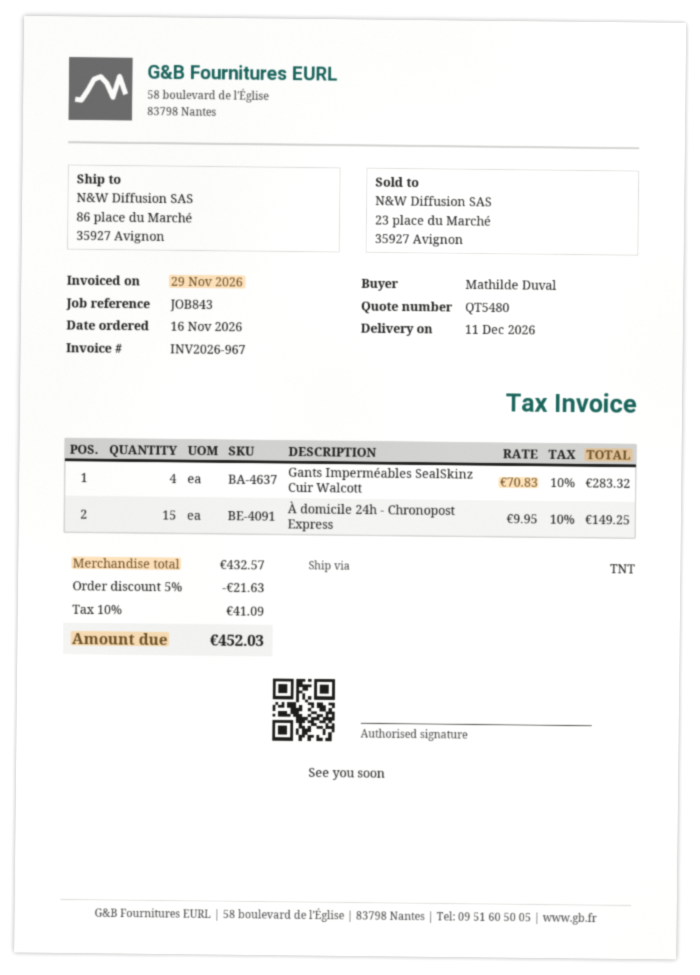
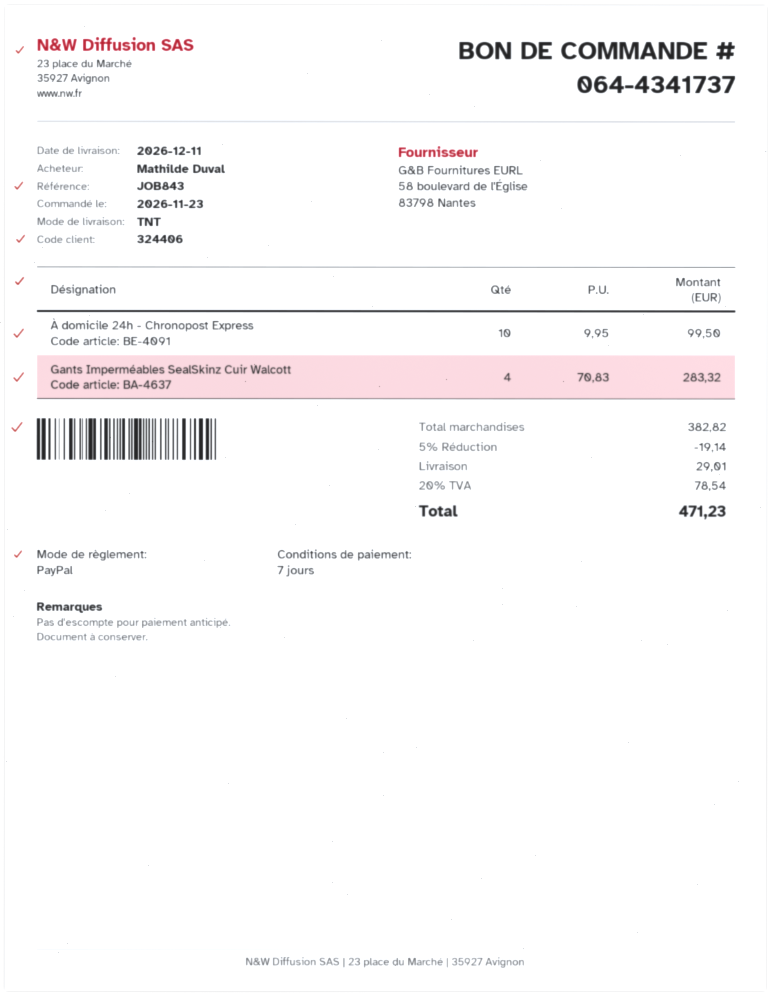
order date: 2026-11-16 -> 2026-11-23
À domicile 24h - Chronopost Express: 15 x 9.95 = 149.25 -> 10 x 9.95 = 99.50
subtotal: 432.57 -> 382.82
discount: 5% = 21.63 -> 5% = 19.14
shipping: none -> 29.01
tax: 10% = 41.09 -> 20% = 78.54
total: 452.03 -> 471.23

